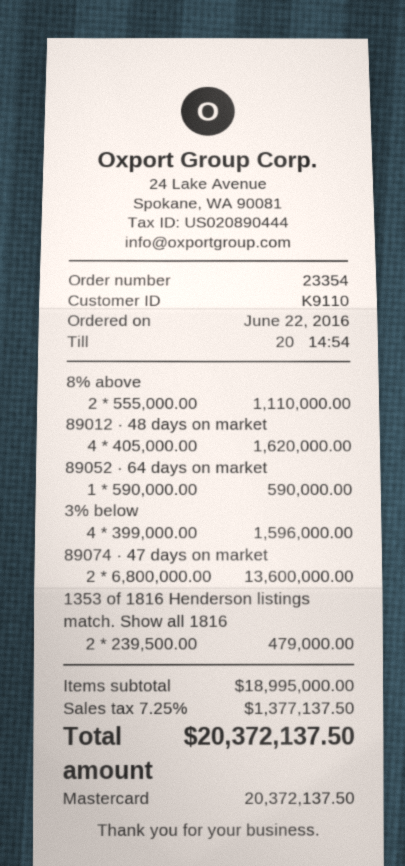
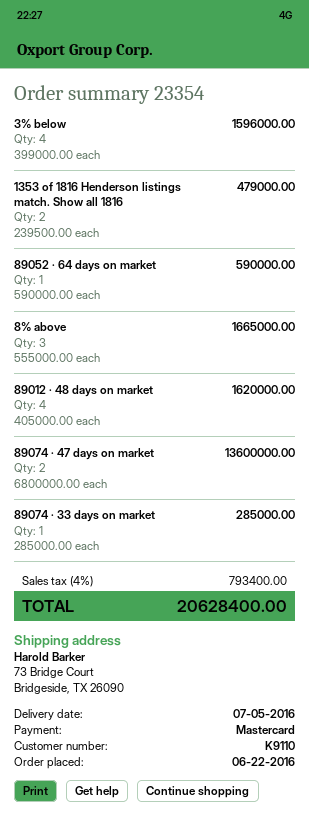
8% above: 2 x 555000.00 = 1110000.00 -> 3 x 555000.00 = 1665000.00
89074 · 33 days on market: none -> 1 x 285000.00 = 285000.00
tax: 7.25% = 1377137.50 -> 4% = 793400.00
total: 20372137.50 -> 20628400.00

